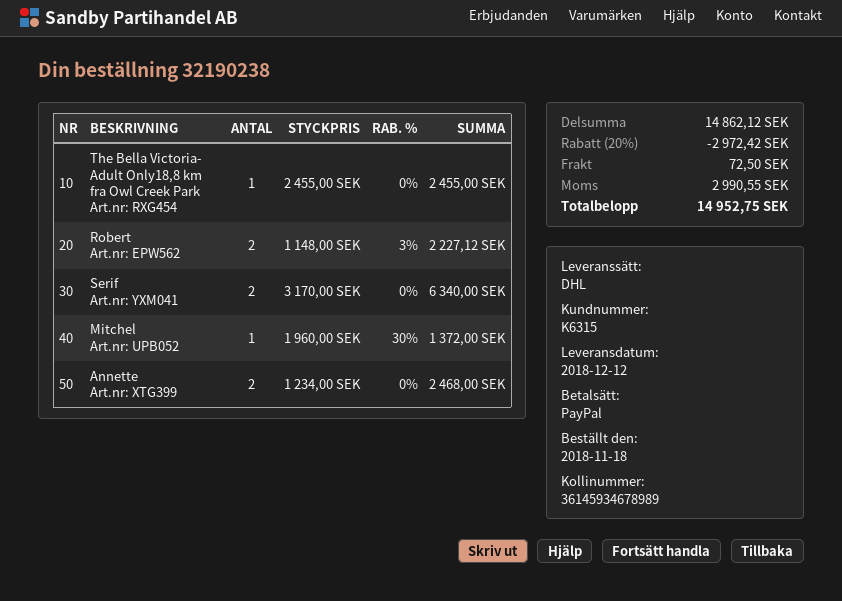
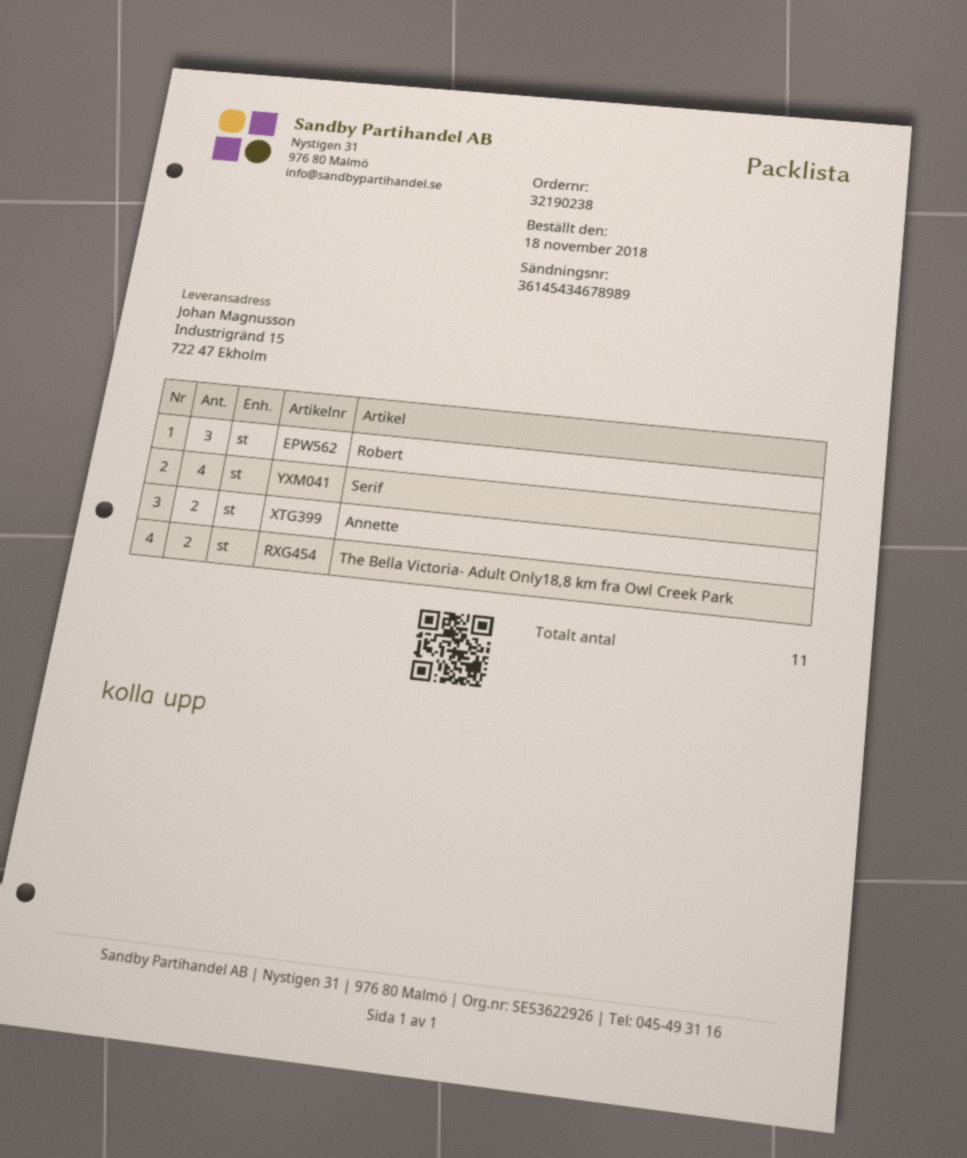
tracking number: 36145934678989 -> 36145434678989
The Bella Victoria- Adult Only18,8 km fra Owl Creek Park: 1 -> 2
Robert: 2 -> 3
Serif: 2 -> 4
Mitchel: 1 -> none

